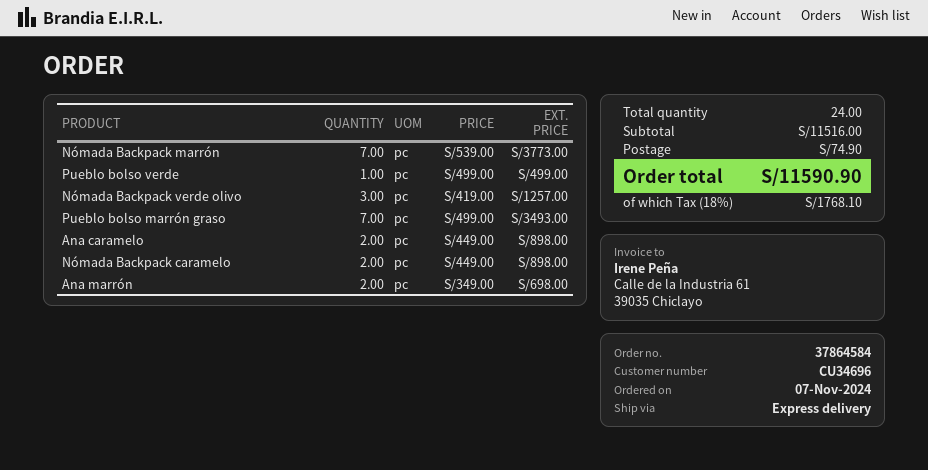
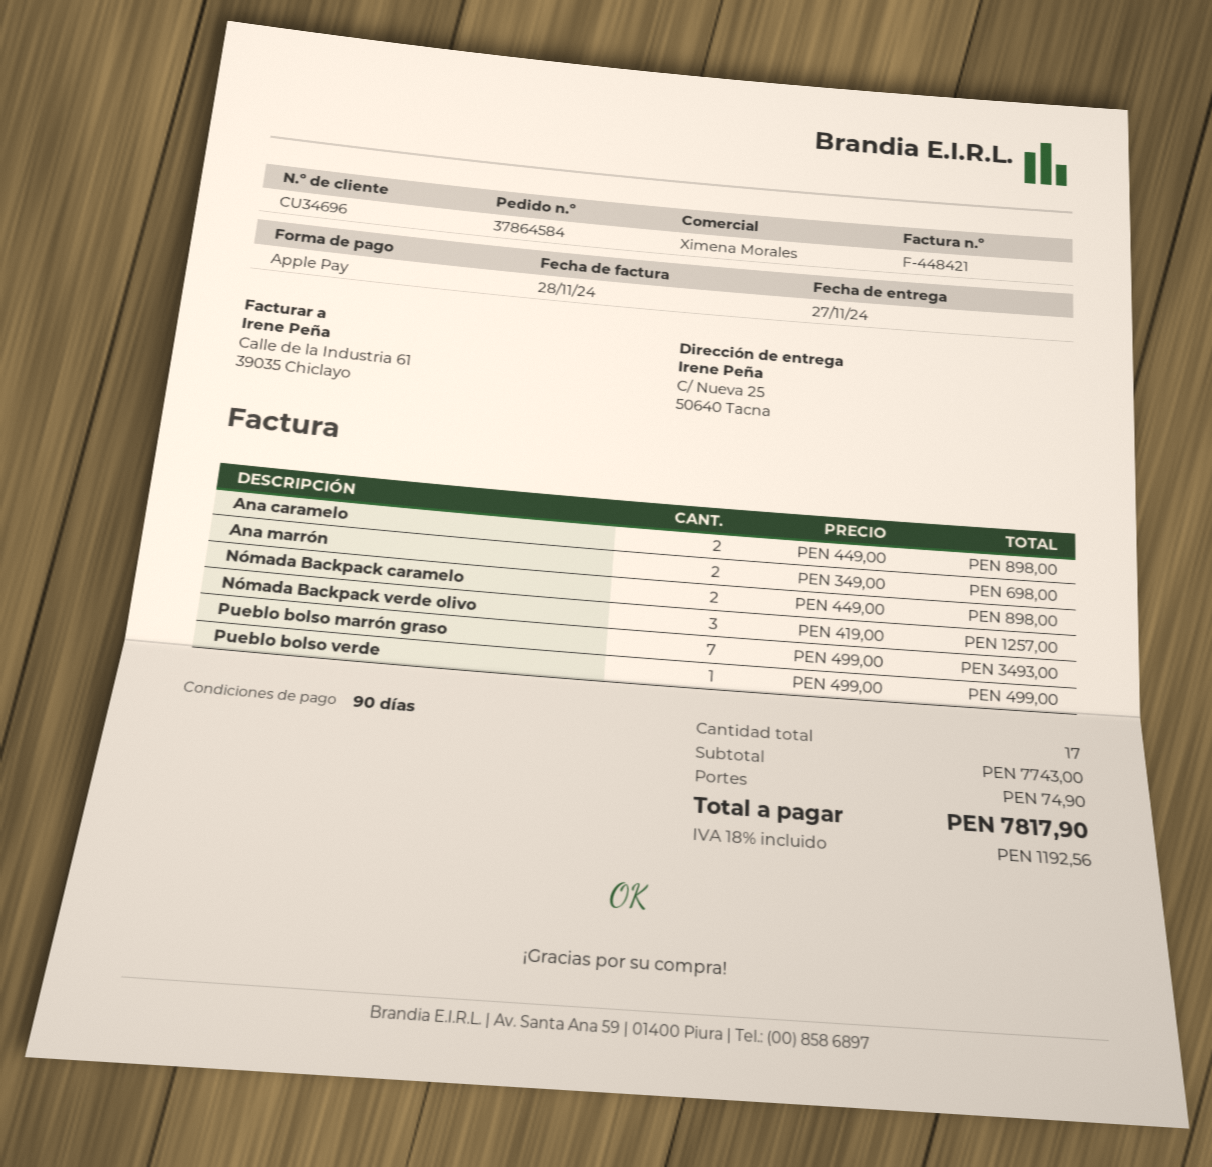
Nómada Backpack marrón: 7 x 539.00 = 3773.00 -> none
total quantity: 24 -> 17
subtotal: 11516.00 -> 7743.00
tax: 18% = 1768.10 -> 18% = 1192.56
total: 11590.90 -> 7817.90

